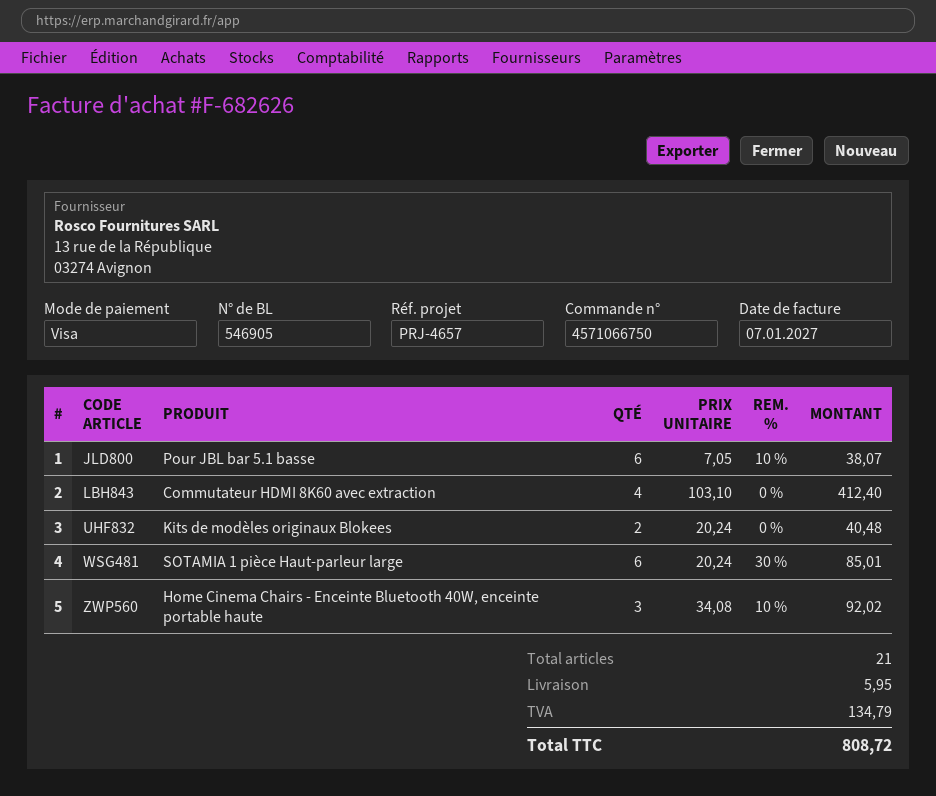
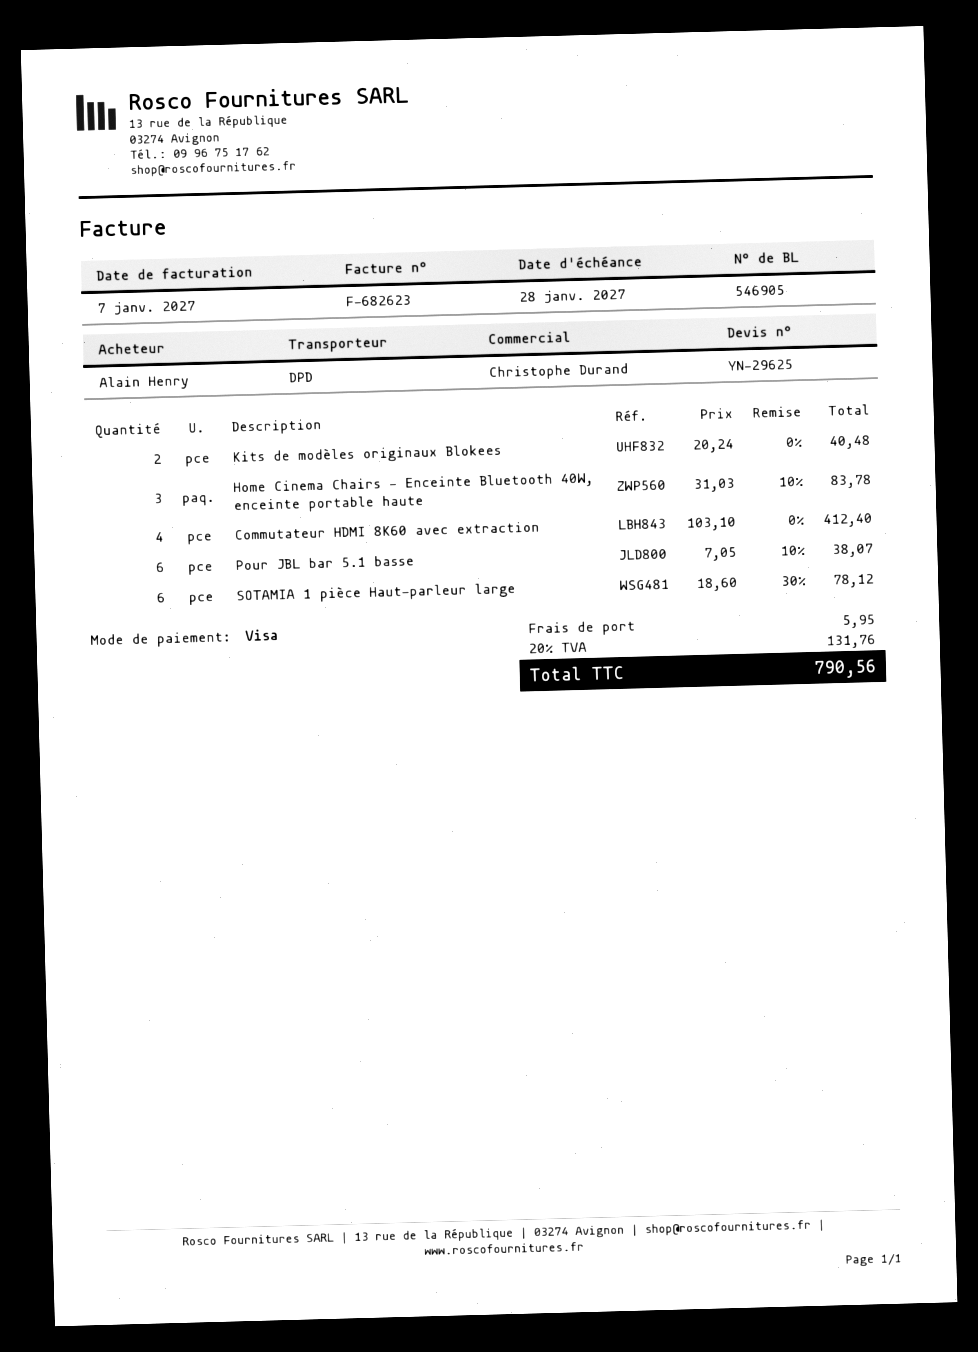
invoice number: F-682626 -> F-682623
SOTAMIA 1 pièce Haut-parleur large: 6 x 20.24 - 30% = 85.01 -> 6 x 18.60 - 30% = 78.12
Home Cinema Chairs - Enceinte Bluetooth 40W, enceinte portable haute: 3 x 34.08 - 10% = 92.02 -> 3 x 31.03 - 10% = 83.78
tax: 134.79 -> 131.76
total: 808.72 -> 790.56

